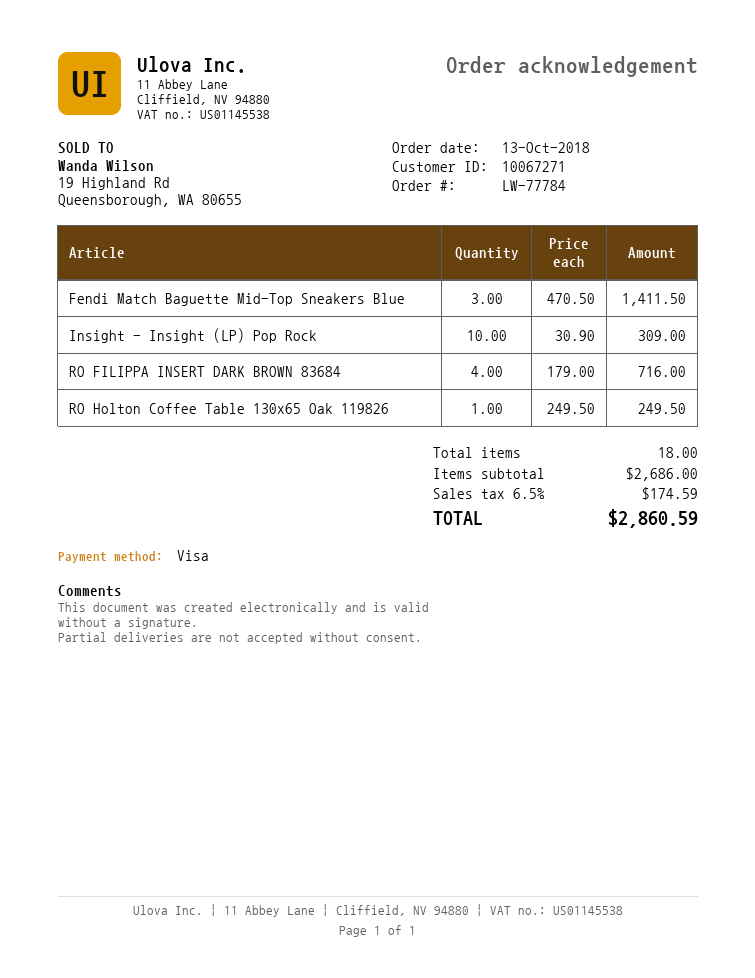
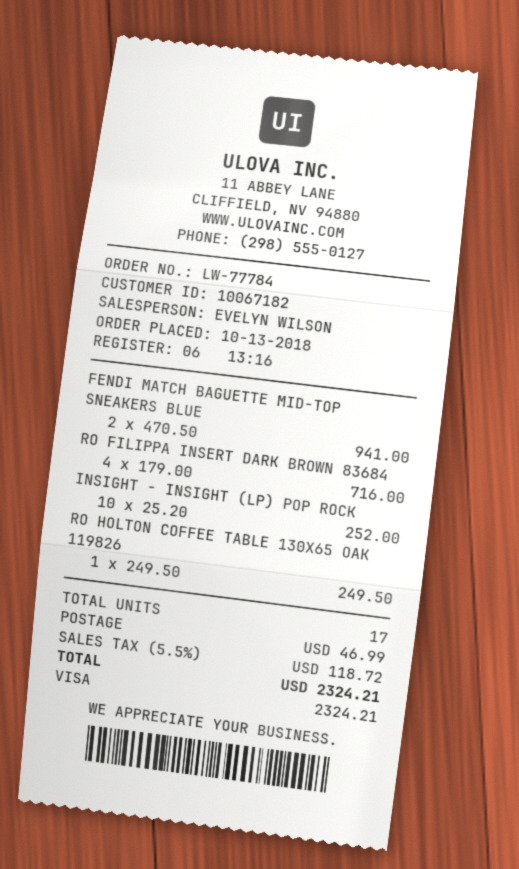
customer number: 10067271 -> 10067182
Fendi Match Baguette Mid-Top Sneakers Blue: 3 x 470.50 = 1411.50 -> 2 x 470.50 = 941.00
Insight - Insight (LP) Pop Rock: 10 x 30.90 = 309.00 -> 10 x 25.20 = 252.00
total quantity: 18 -> 17
shipping: none -> 46.99
tax: 6.5% = 174.59 -> 5.5% = 118.72
total: 2860.59 -> 2324.21

